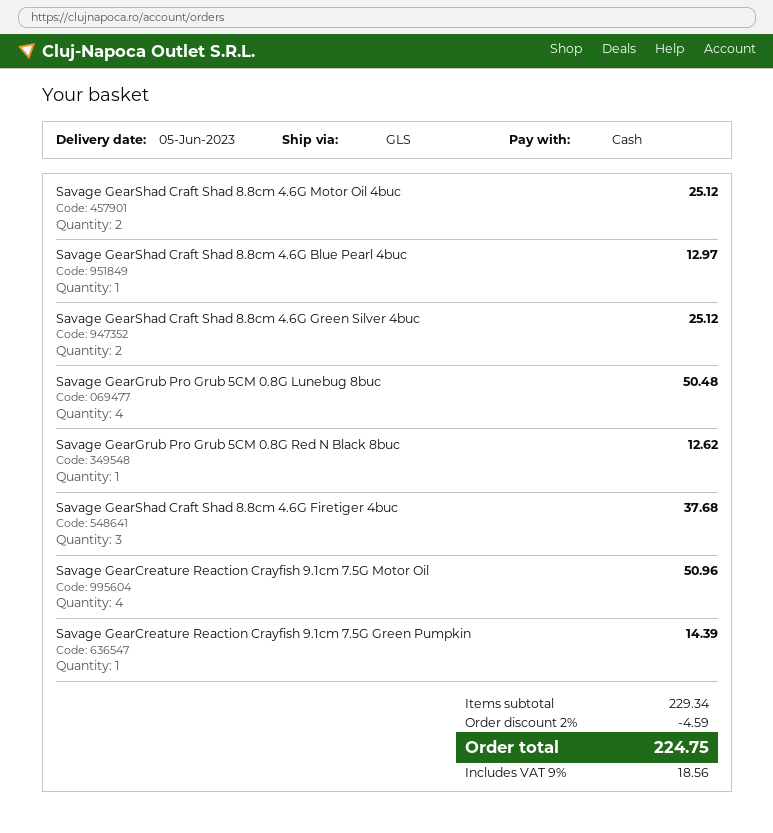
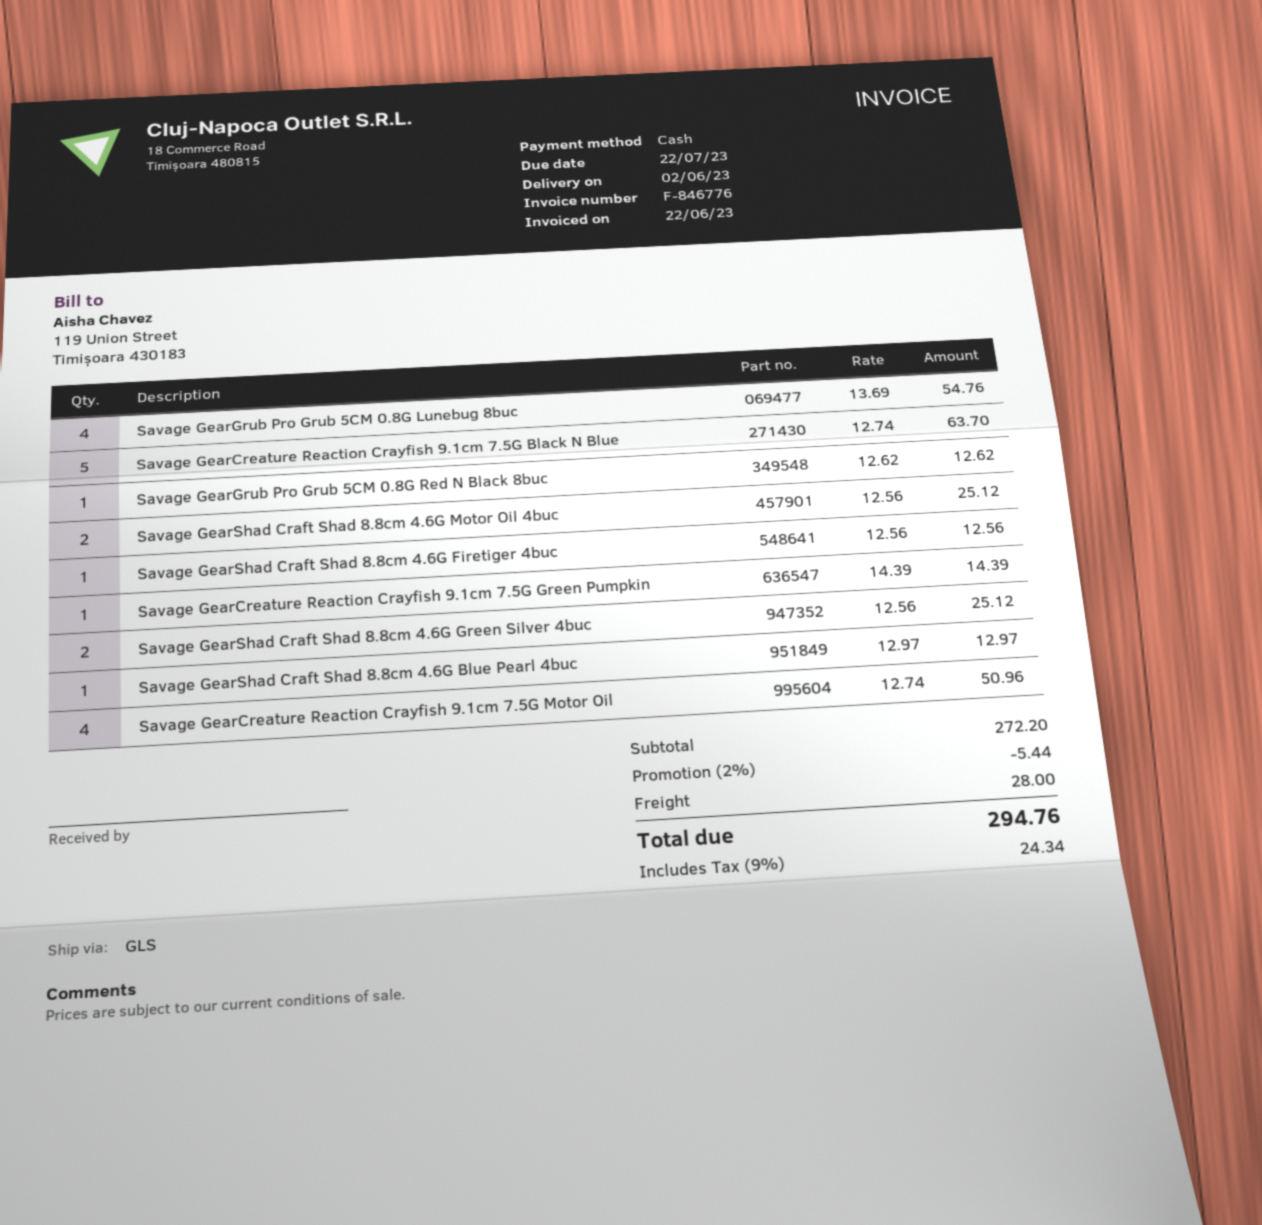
delivery date: 2023-06-05 -> 2023-06-02
Savage GearGrub Pro Grub 5CM 0.8G Lunebug 8buc: 4 for 50.48 -> 4 for 54.76
Savage GearShad Craft Shad 8.8cm 4.6G Firetiger 4buc: 3 for 37.68 -> 1 for 12.56
Savage GearCreature Reaction Crayfish 9.1cm 7.5G Black N Blue: none -> 5 for 63.70
subtotal: 229.34 -> 272.20
discount: 2% = 4.59 -> 2% = 5.44
shipping: none -> 28.00
tax: 9% = 18.56 -> 9% = 24.34
total: 224.75 -> 294.76

